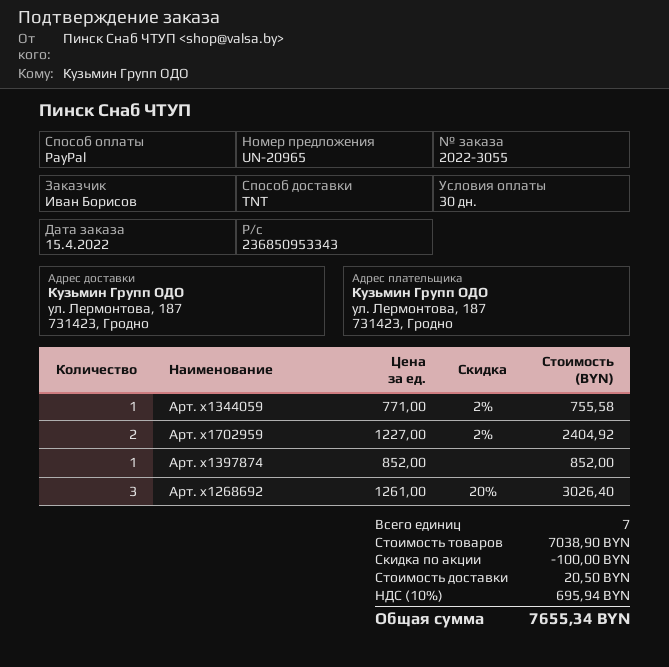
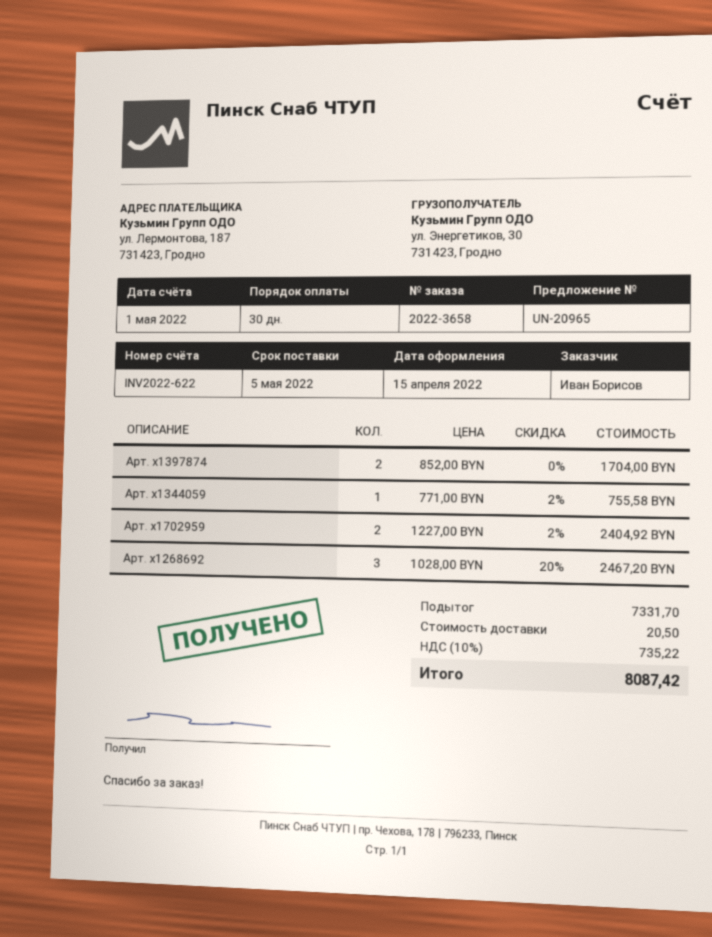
order number: 2022-3055 -> 2022-3658
ship to: ул. Лермонтова, 187, 731423, Гродно -> ул. Энергетиков, 30, 731423, Гродно
Арт. x1397874: 1 x 852.00 = 852.00 -> 2 x 852.00 = 1704.00
Арт. x1268692: 3 x 1261.00 - 20% = 3026.40 -> 3 x 1028.00 - 20% = 2467.20
subtotal: 7038.90 -> 7331.70
discount: 100.00 -> none
tax: 10% = 695.94 -> 10% = 735.22
total: 7655.34 -> 8087.42

